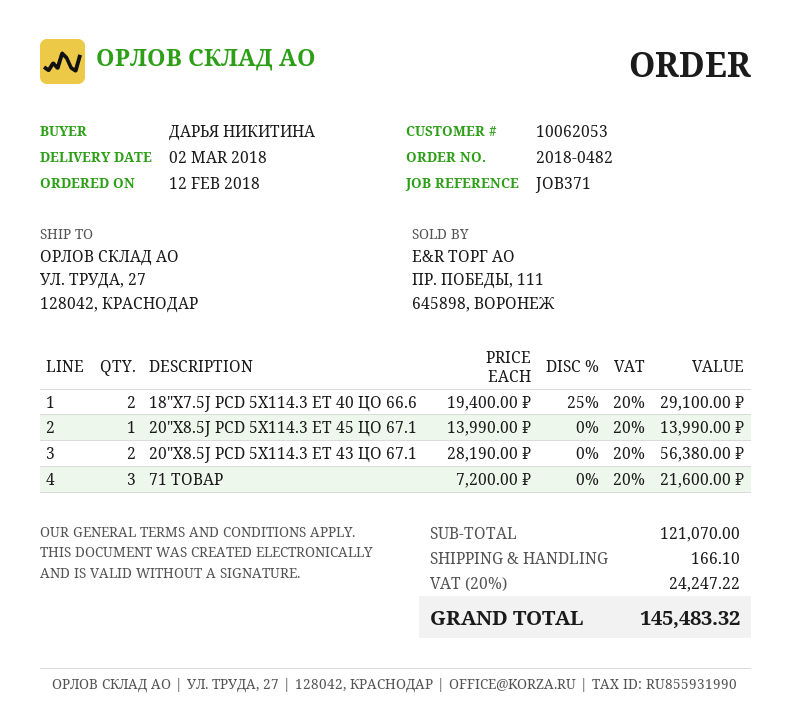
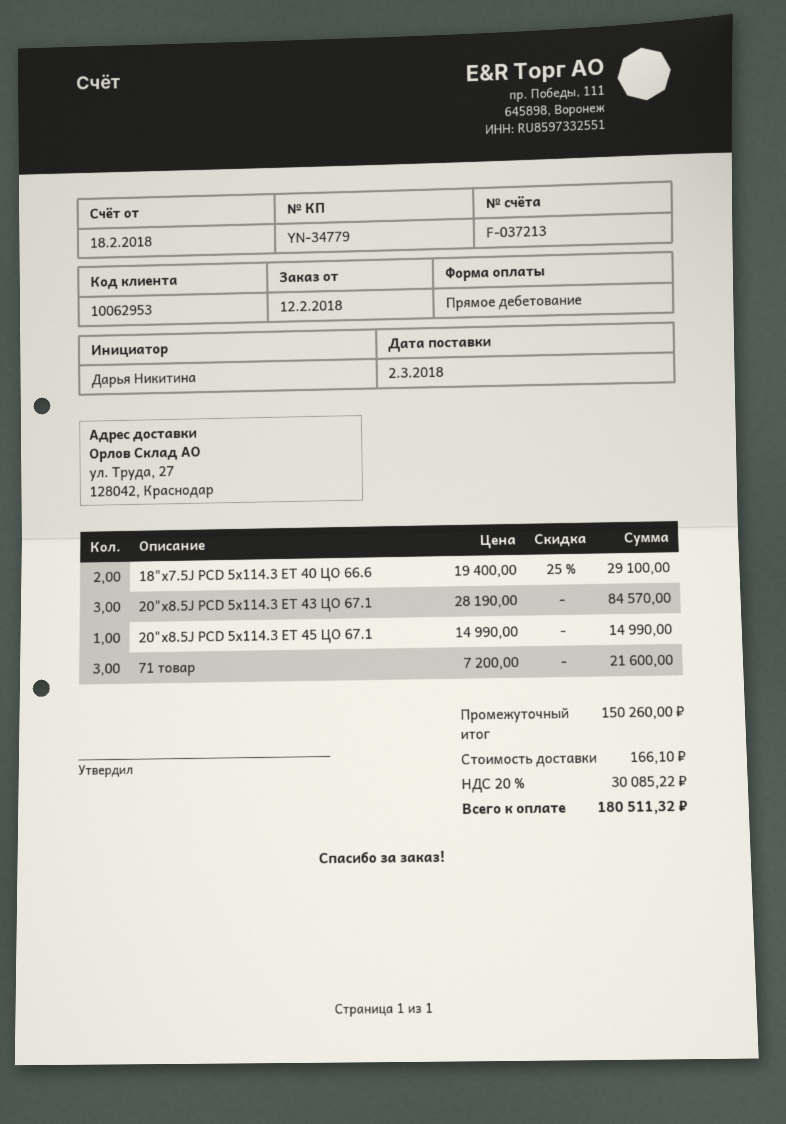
customer number: 10062053 -> 10062953
20"X8.5J PCD 5X114.3 ЕТ 45 ЦО 67.1: 1 x 13990.00 = 13990.00 -> 1 x 14990.00 = 14990.00
20"X8.5J PCD 5X114.3 ЕТ 43 ЦО 67.1: 2 x 28190.00 = 56380.00 -> 3 x 28190.00 = 84570.00
subtotal: 121070.00 -> 150260.00
tax: 20% = 24247.22 -> 20% = 30085.22
total: 145483.32 -> 180511.32

